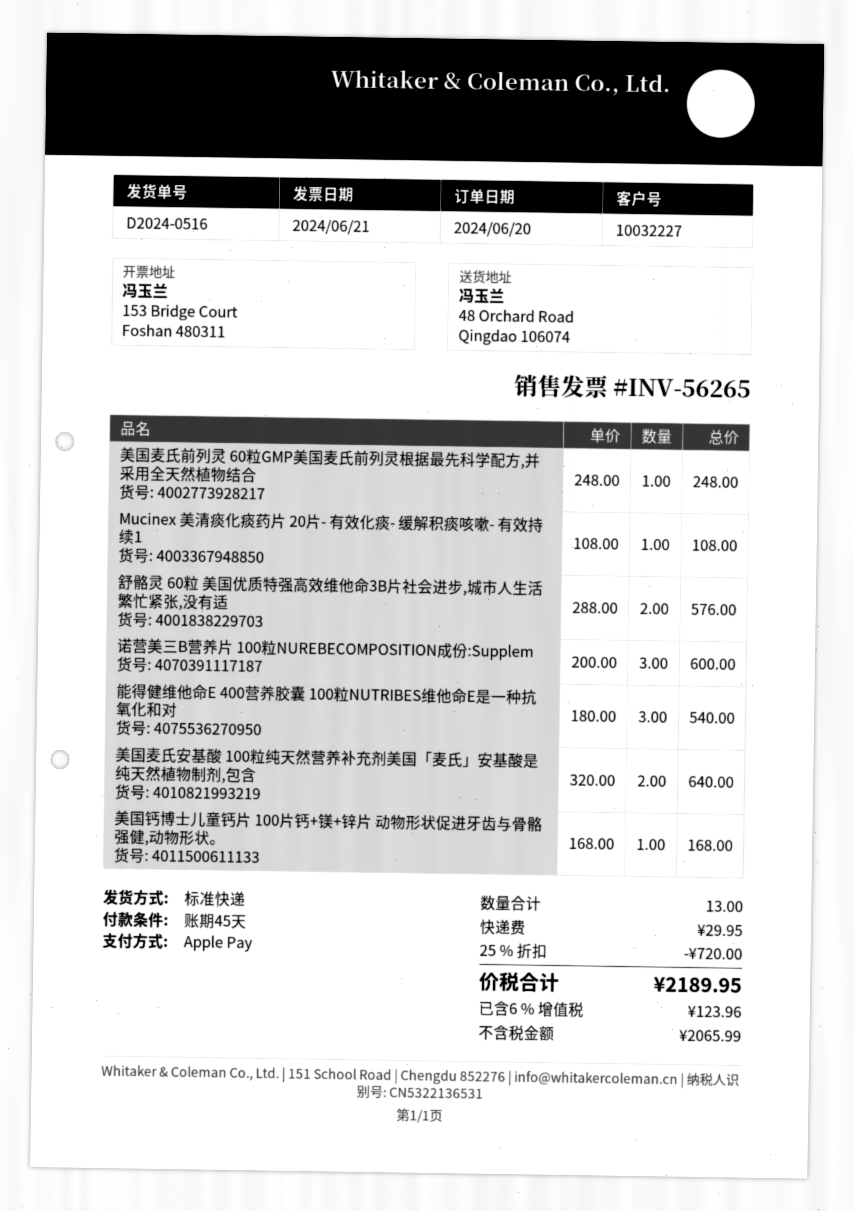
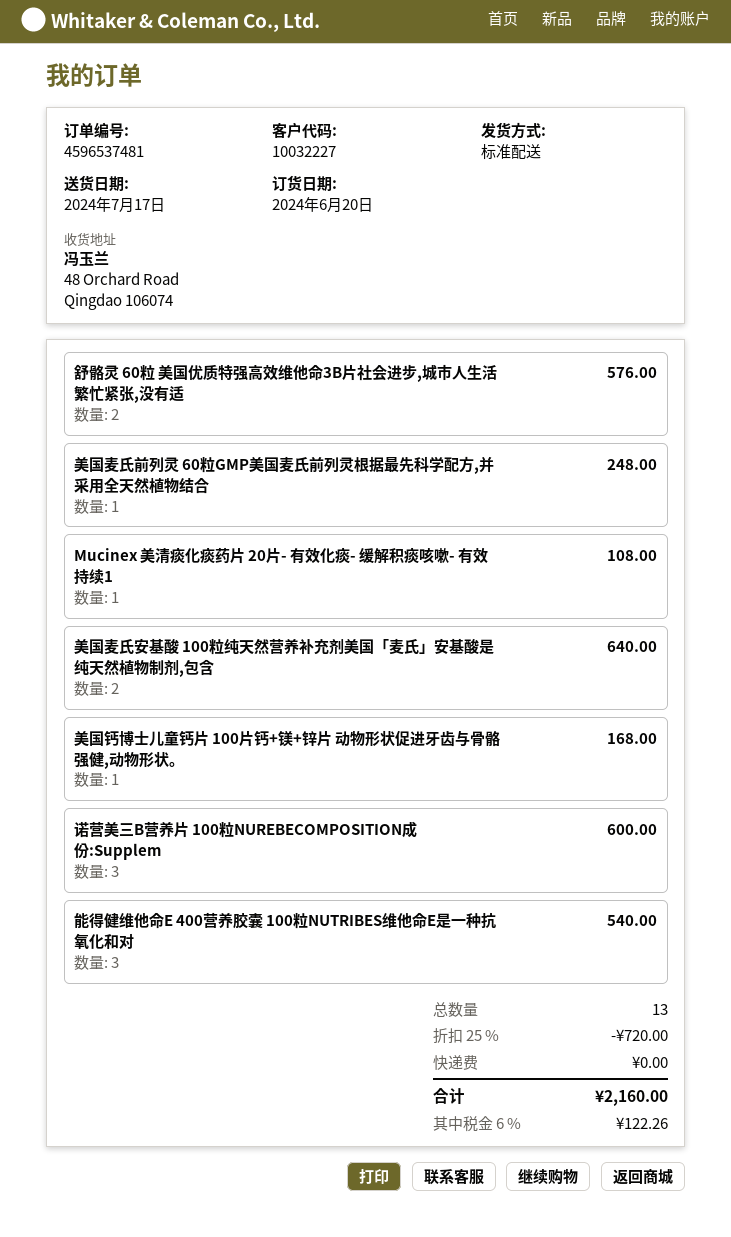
shipping: 29.95 -> 0.00
tax: 6% = 123.96 -> 6% = 122.26
total: 2189.95 -> 2160.00

